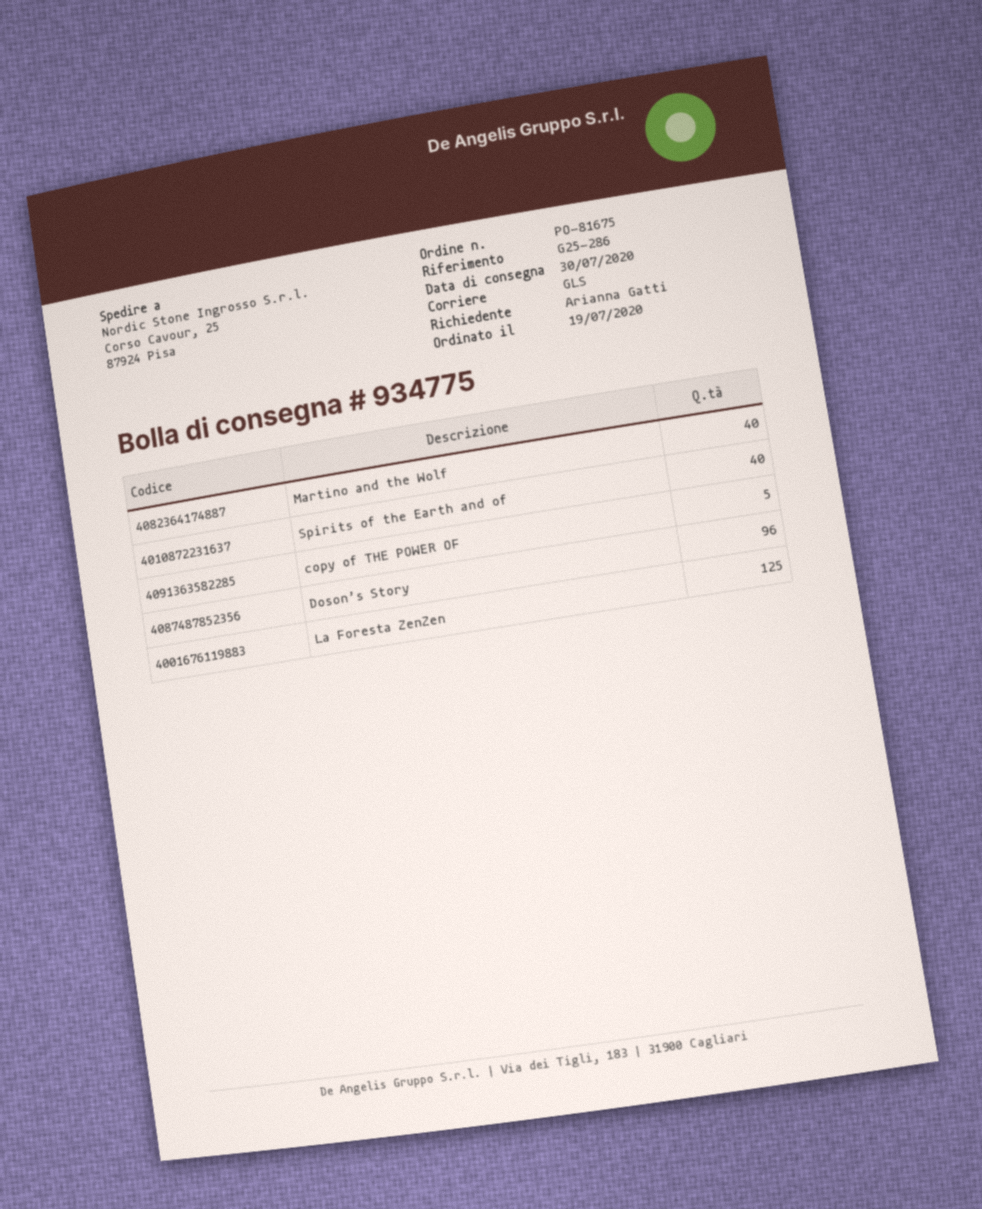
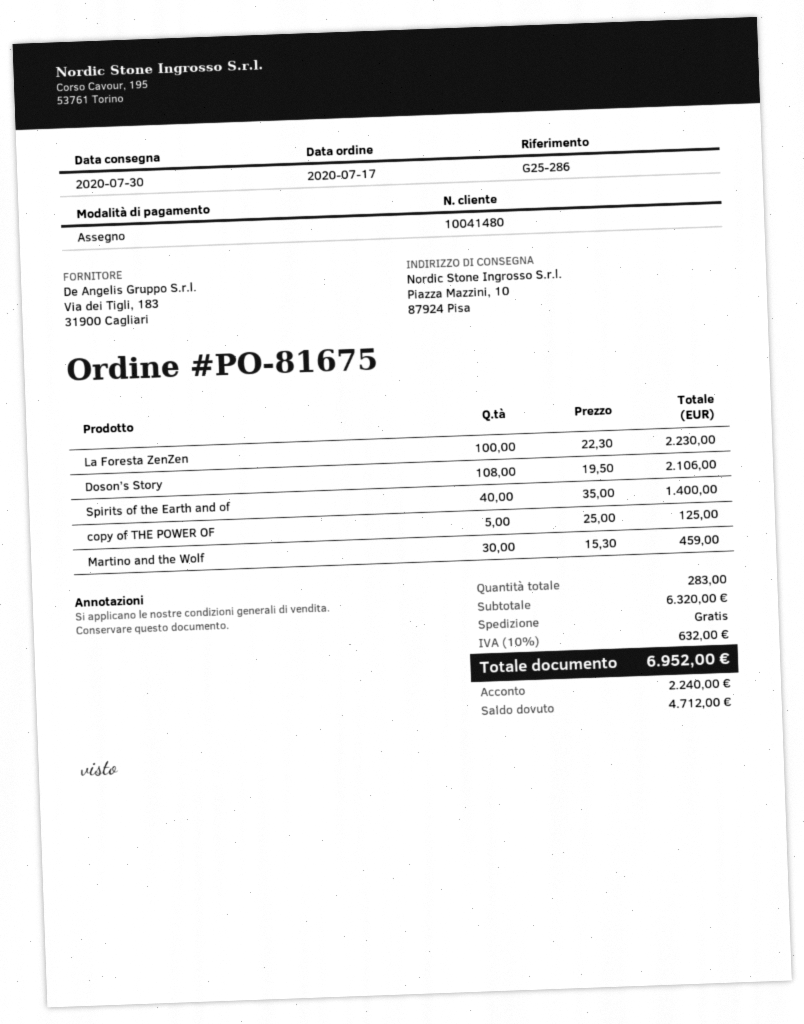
order date: 2020-07-19 -> 2020-07-17
ship to: Corso Cavour, 25, 87924 Pisa -> Piazza Mazzini, 10, 87924 Pisa
Martino and the Wolf: 40 -> 30
Doson’s Story: 96 -> 108
La Foresta ZenZen: 125 -> 100

